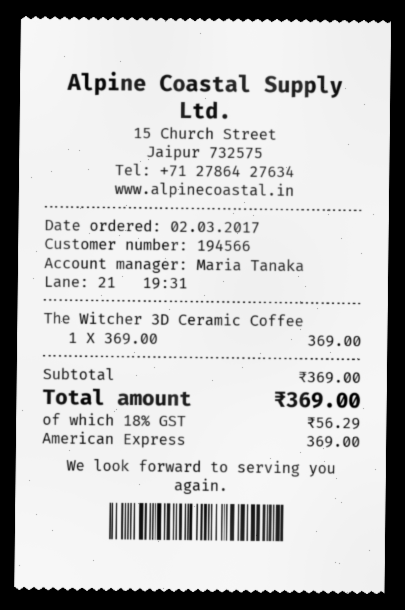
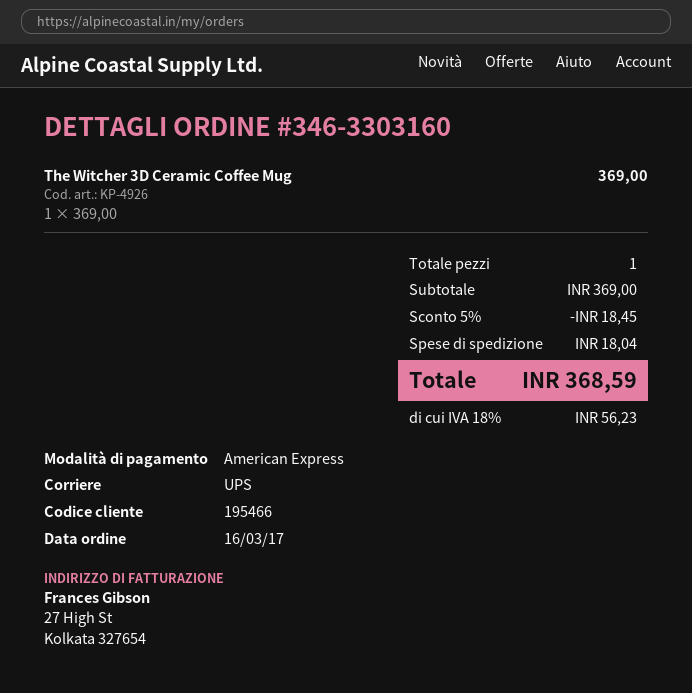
order date: 2017-03-02 -> 2017-03-16
customer number: 194566 -> 195466
discount: none -> 5% = 18.45
shipping: none -> 18.04
tax: 18% = 56.29 -> 18% = 56.23
total: 369.00 -> 368.59

